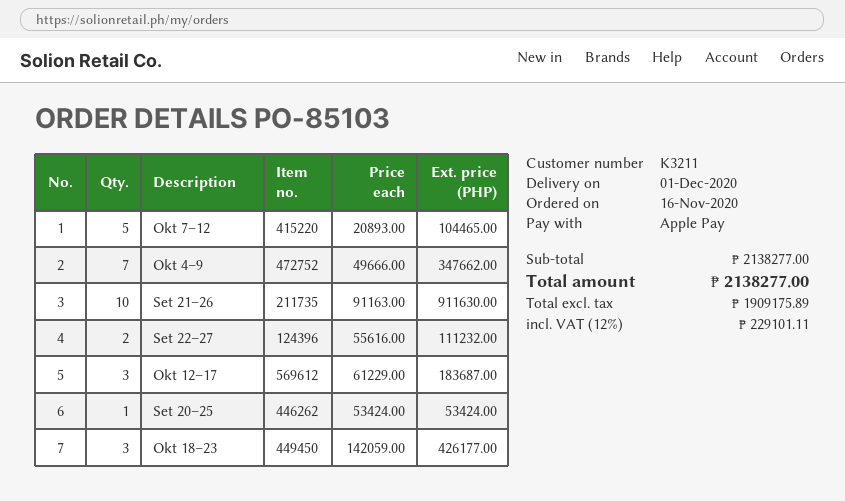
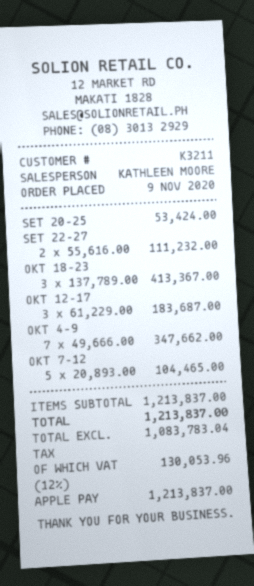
order date: 2020-11-16 -> 2020-11-09
Set 21–26: 10 x 91163.00 = 911630.00 -> none
Okt 18–23: 3 x 142059.00 = 426177.00 -> 3 x 137789.00 = 413367.00
subtotal: 2138277.00 -> 1213837.00
net: 1909175.89 -> 1083783.04
tax: 12% = 229101.11 -> 12% = 130053.96
total: 2138277.00 -> 1213837.00

